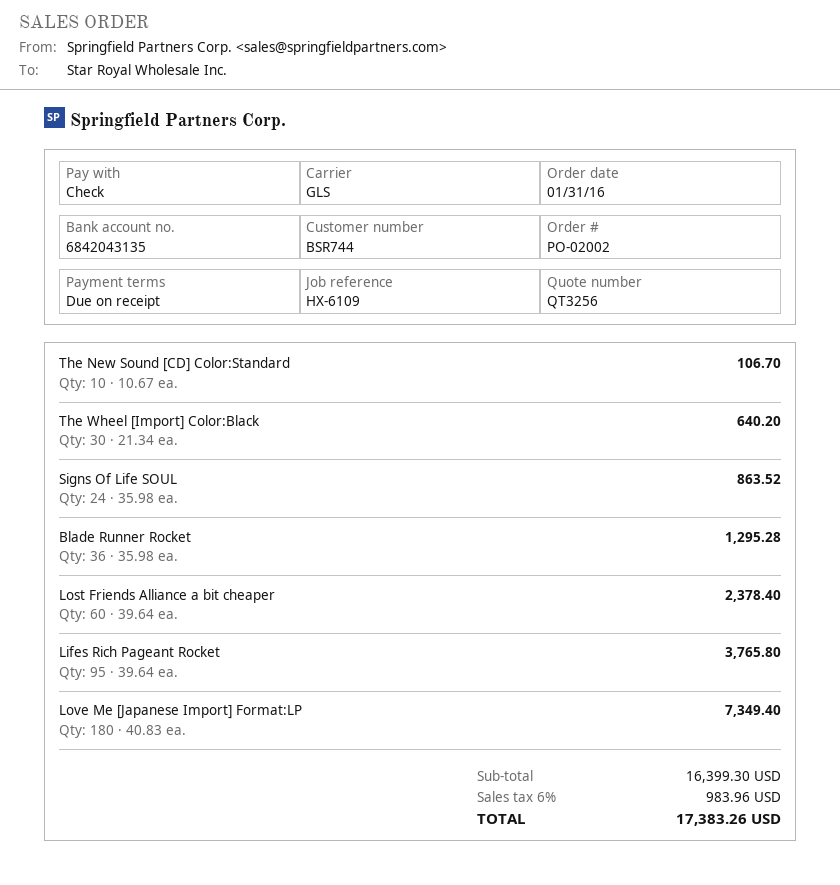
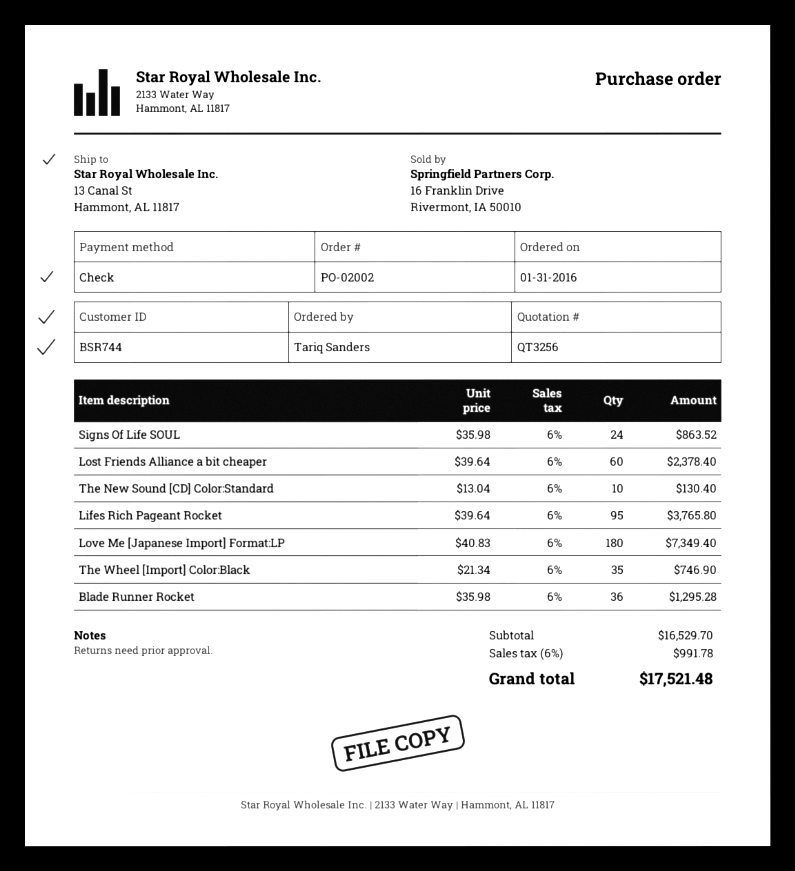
The New Sound [CD] Color:Standard: 10 x 10.67 = 106.70 -> 10 x 13.04 = 130.40
The Wheel [Import] Color:Black: 30 x 21.34 = 640.20 -> 35 x 21.34 = 746.90
subtotal: 16399.30 -> 16529.70
tax: 6% = 983.96 -> 6% = 991.78
total: 17383.26 -> 17521.48

